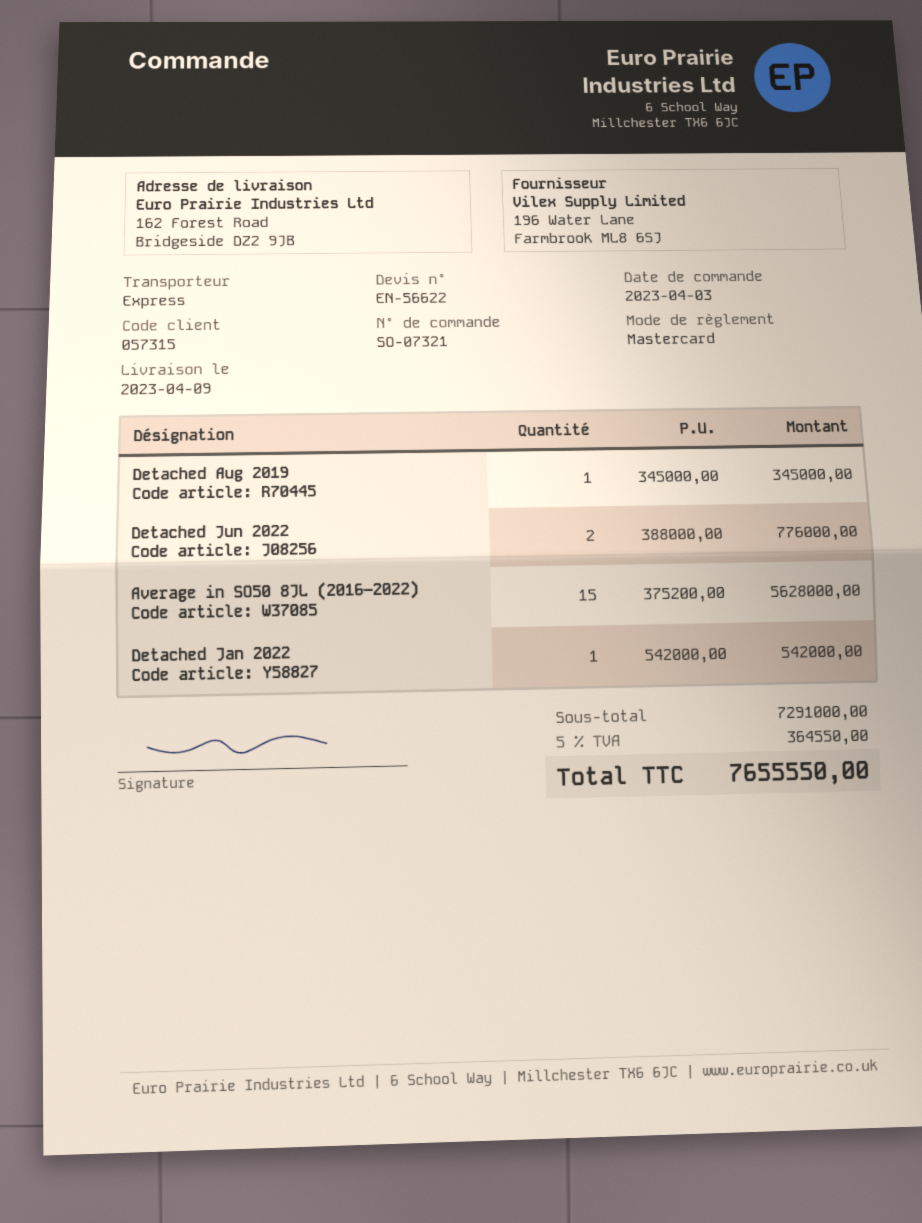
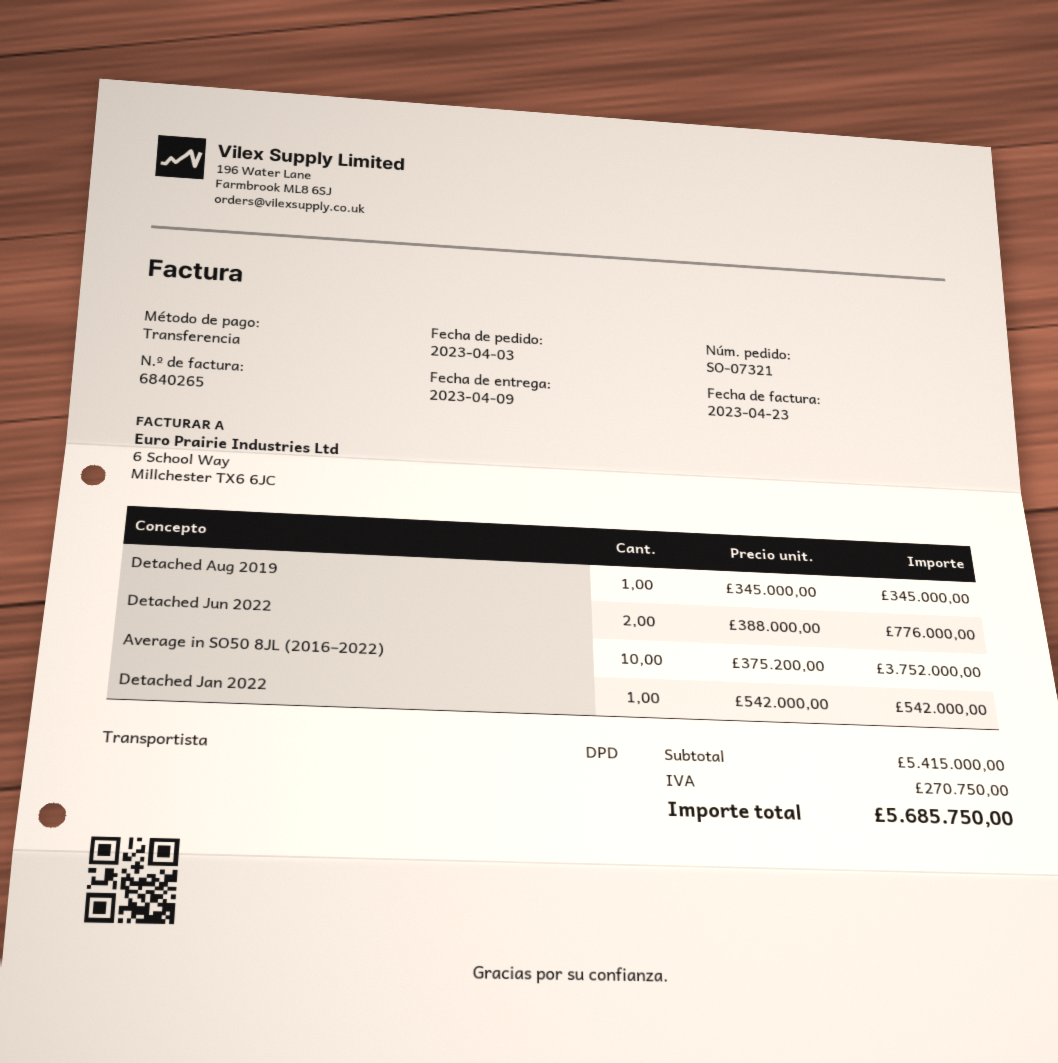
payment method: Mastercard -> bank transfer
shipping method: express -> DPD
Average in SO50 8JL (2016–2022): 15 x 375200.00 = 5628000.00 -> 10 x 375200.00 = 3752000.00
subtotal: 7291000.00 -> 5415000.00
tax: 364550.00 -> 270750.00
total: 7655550.00 -> 5685750.00

